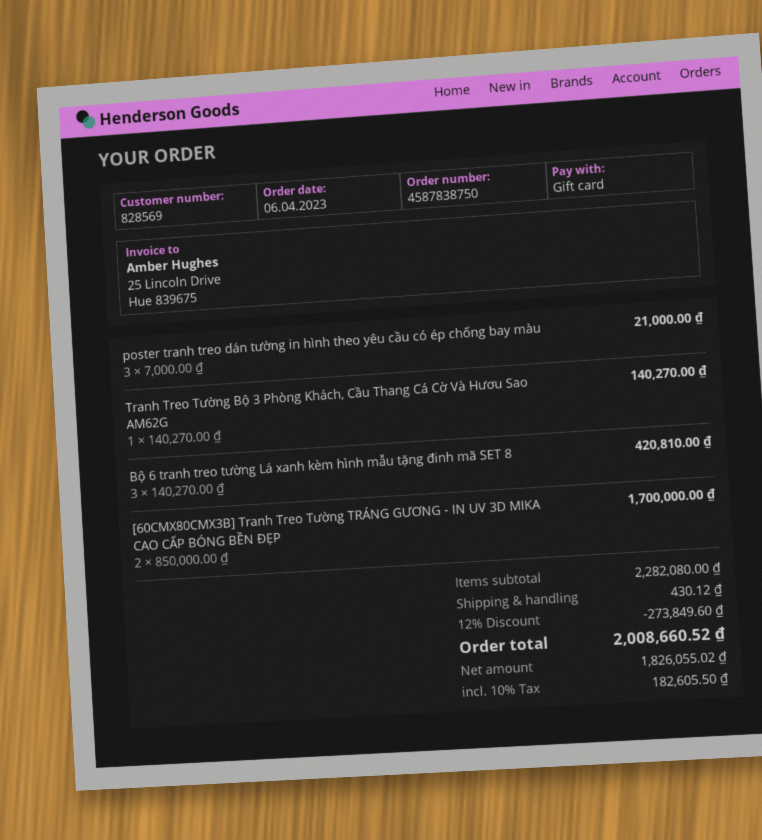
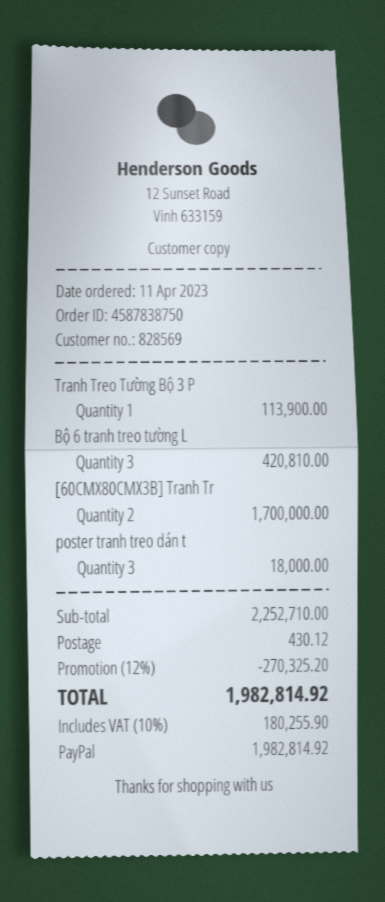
order date: 2023-04-06 -> 2023-04-11
payment method: gift card -> PayPal
poster tranh treo dán tường in hình theo yêu cầu có ép chống bay màu: 3 for 21000.00 -> 3 for 18000.00
Tranh Treo Tường Bộ 3 Phòng Khách, Cầu Thang Cá Cờ Và Hươu Sao AM62G: 1 for 140270.00 -> 1 for 113900.00
subtotal: 2282080.00 -> 2252710.00
discount: 12% = 273849.60 -> 12% = 270325.20
tax: 10% = 182605.50 -> 10% = 180255.90
total: 2008660.52 -> 1982814.92

